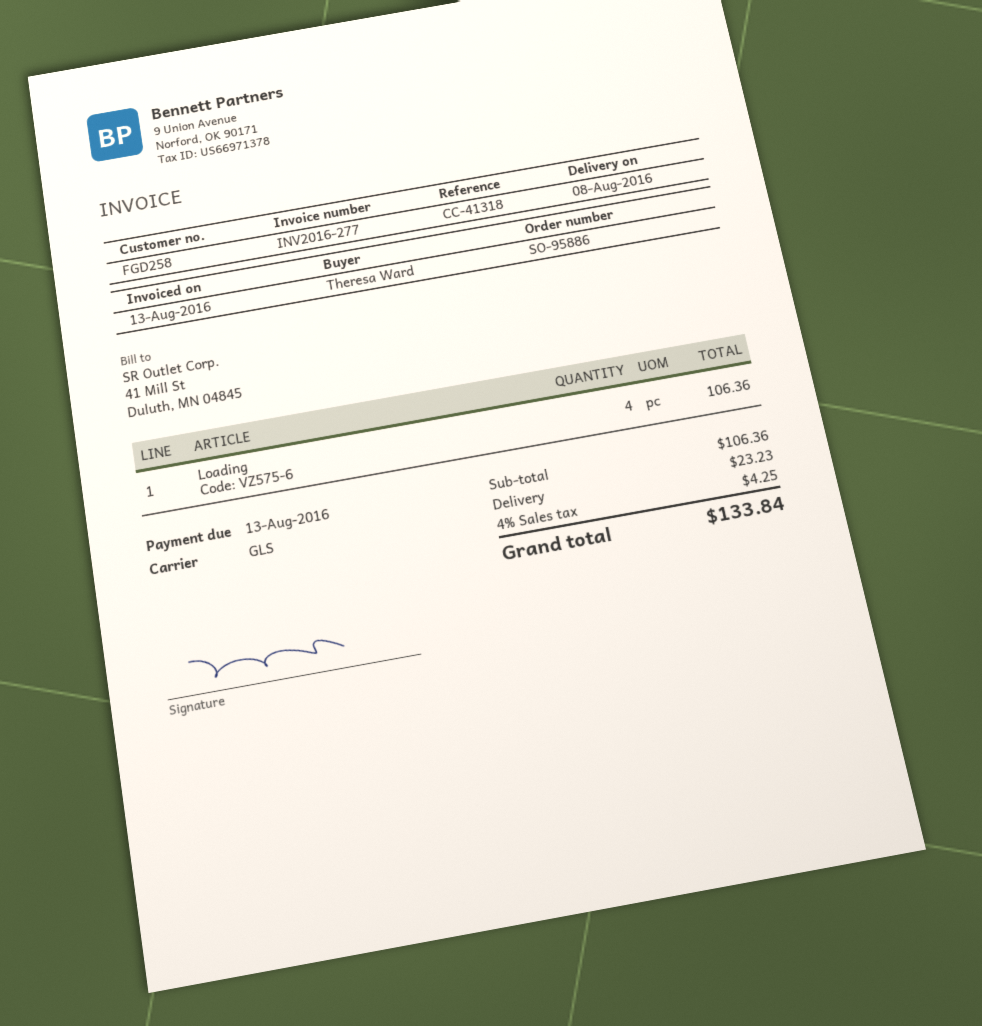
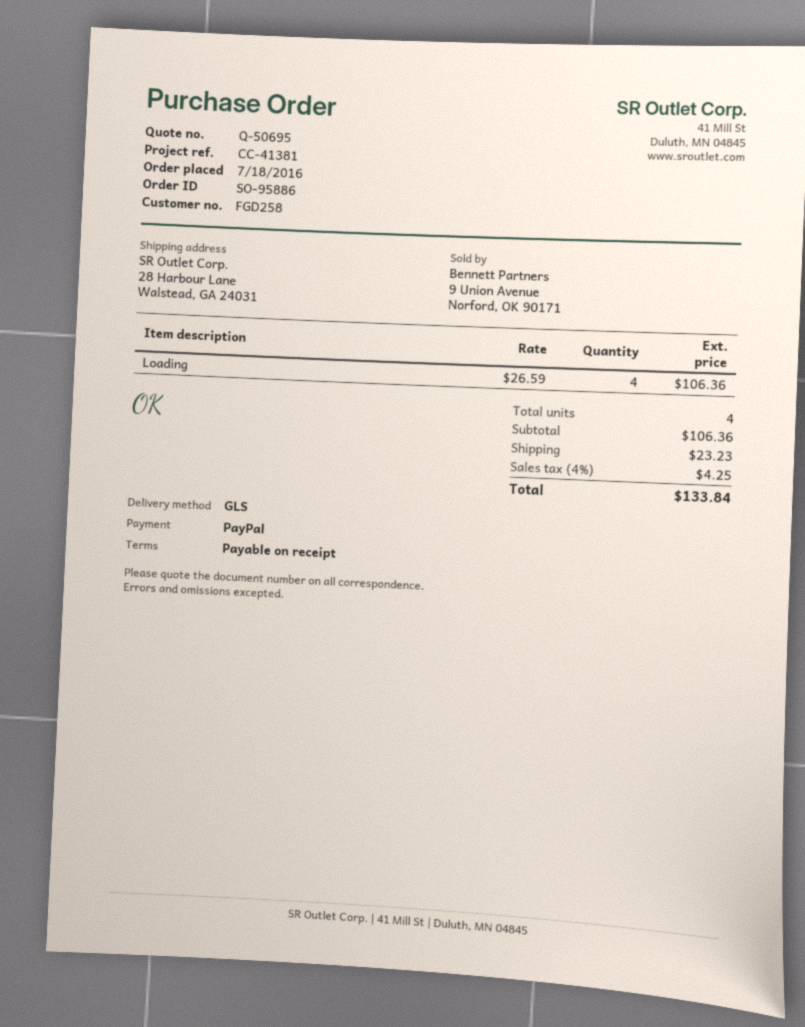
reference: CC-41318 -> CC-41381

